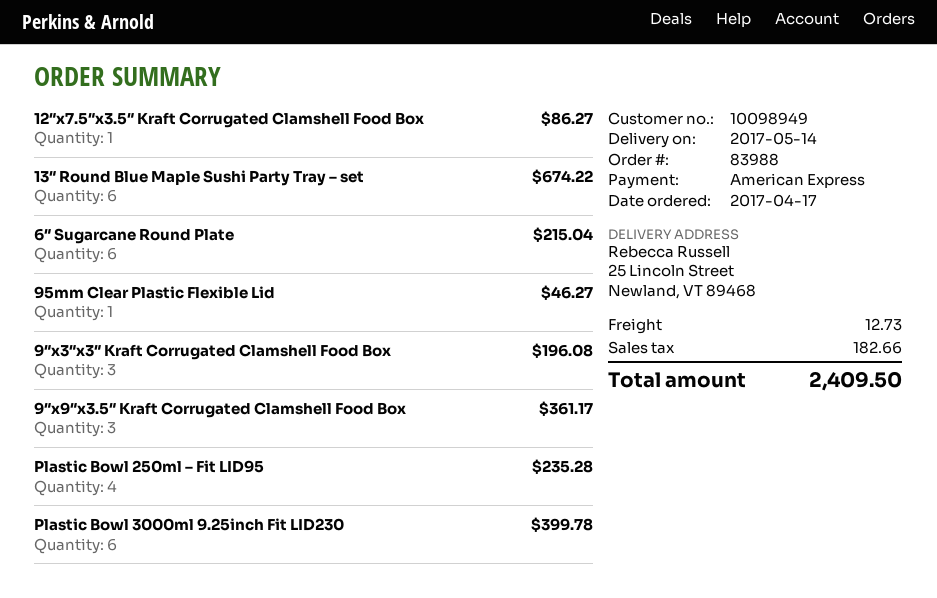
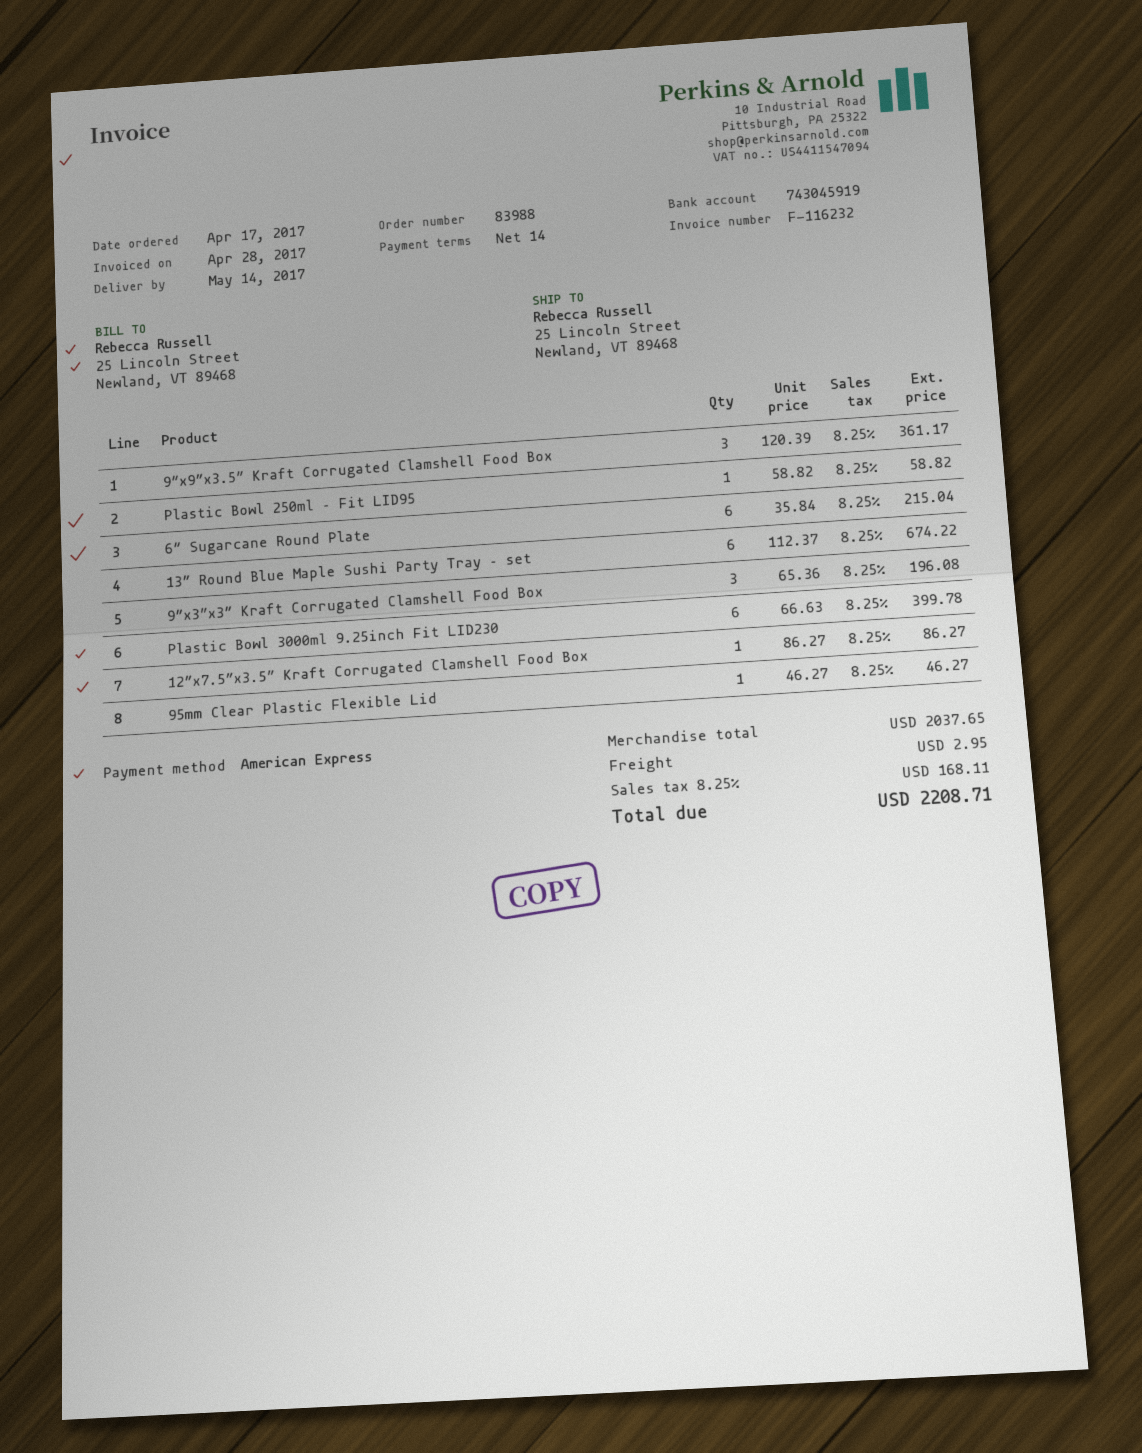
Plastic Bowl 250ml – Fit LID95: 4 for 235.28 -> 1 for 58.82
shipping: 12.73 -> 2.95
tax: 182.66 -> 168.11
total: 2409.50 -> 2208.71

